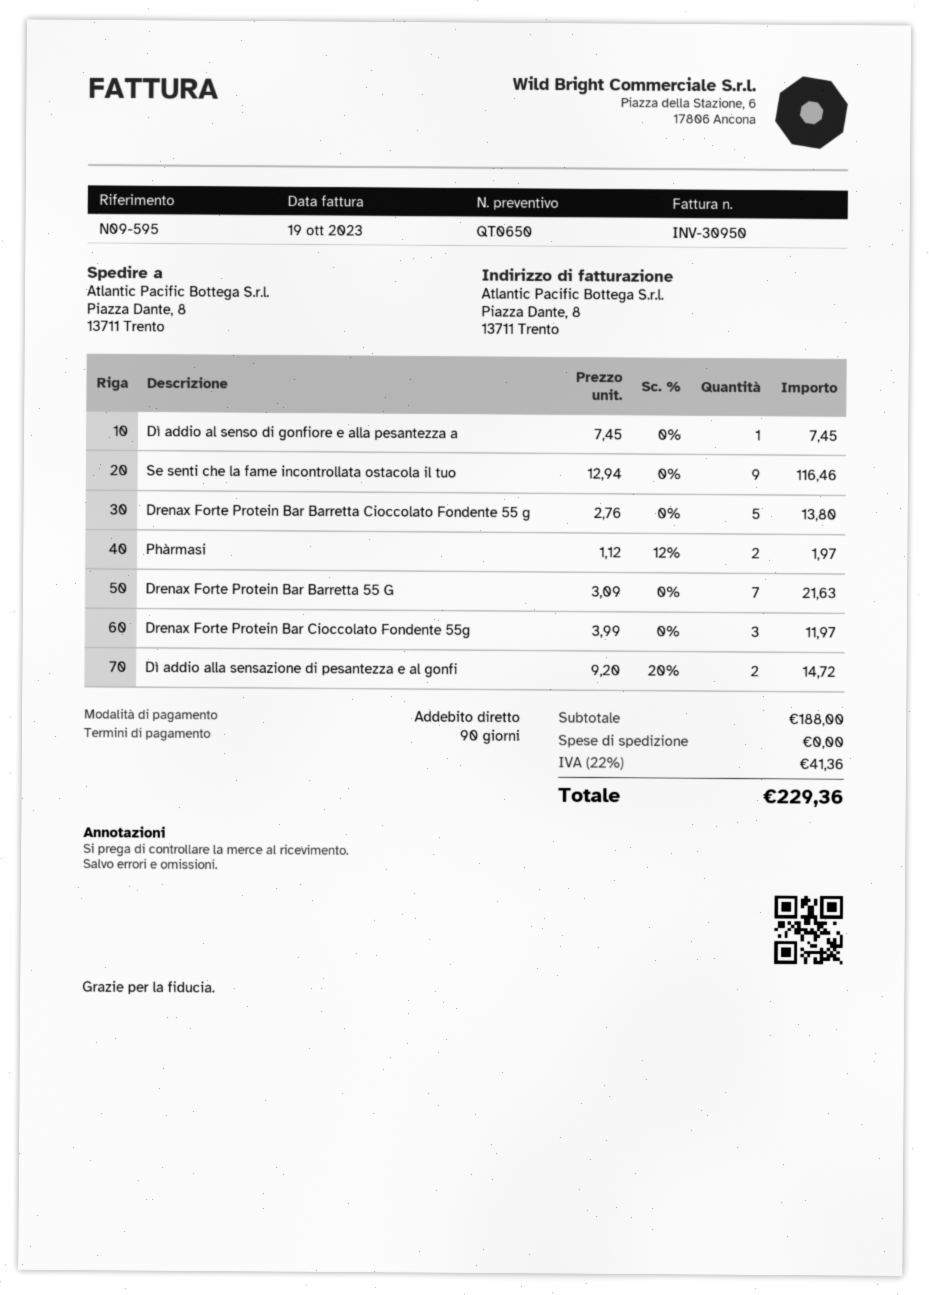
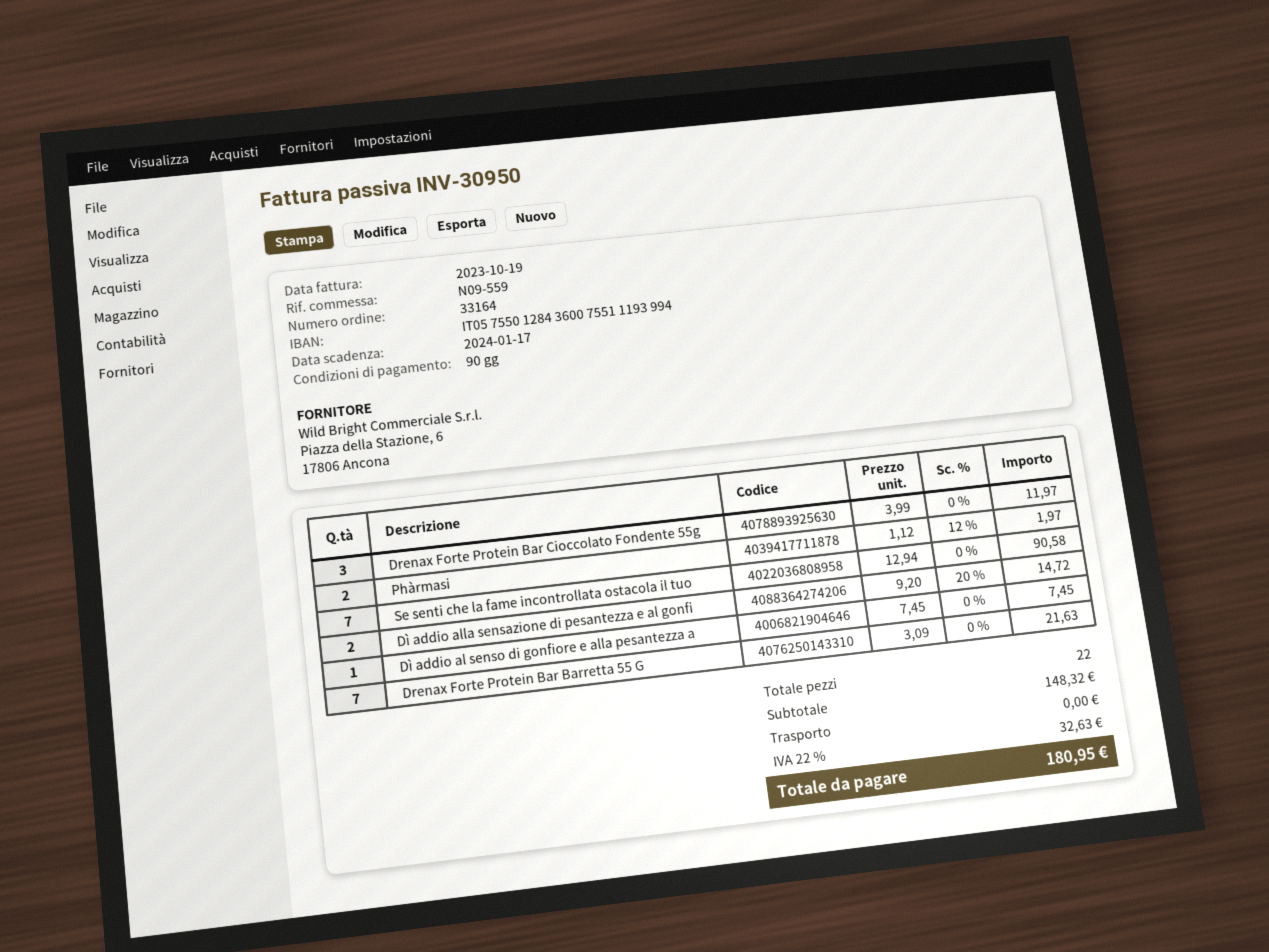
reference: N09-595 -> N09-559
Se senti che la fame incontrollata ostacola il tuo: 9 x 12.94 = 116.46 -> 7 x 12.94 = 90.58
Drenax Forte Protein Bar Barretta Cioccolato Fondente 55 g: 5 x 2.76 = 13.80 -> none
subtotal: 188.00 -> 148.32
tax: 22% = 41.36 -> 22% = 32.63
total: 229.36 -> 180.95

